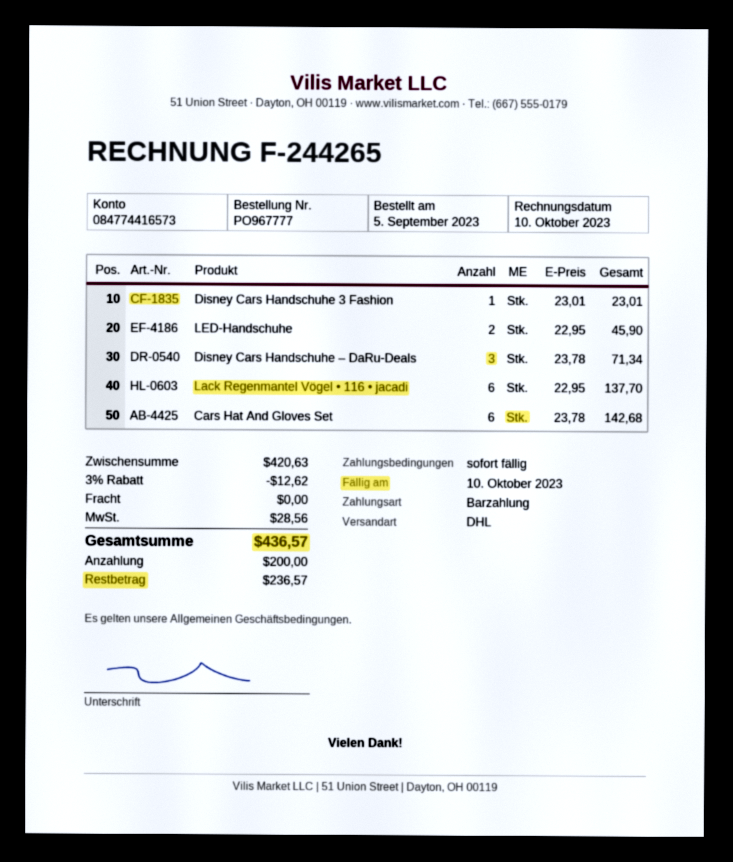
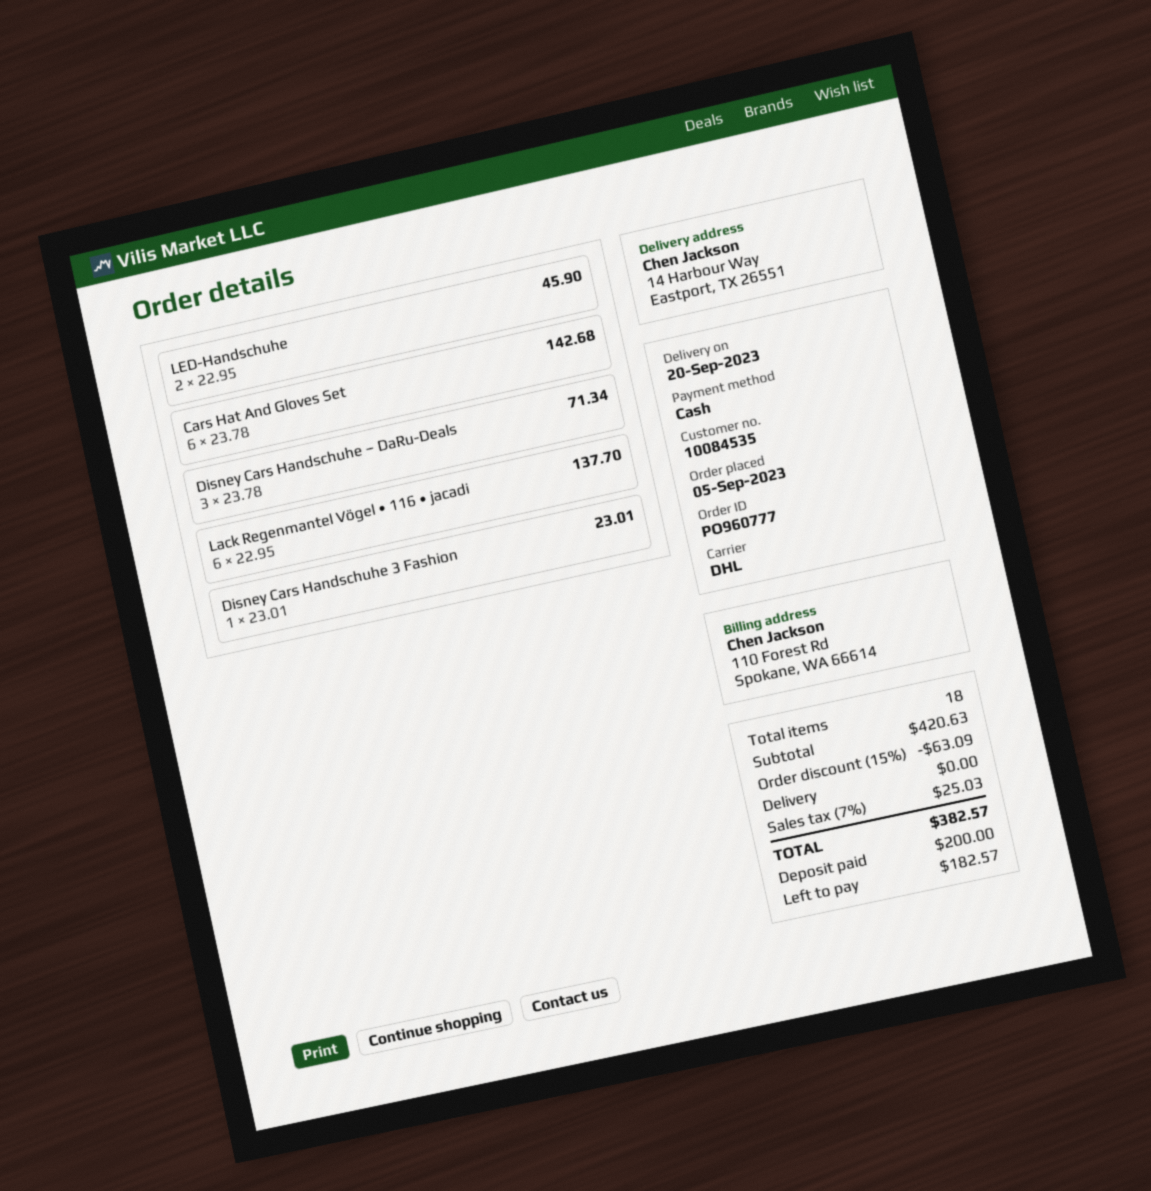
order number: PO967777 -> PO960777
discount: 3% = 12.62 -> 15% = 63.09
tax: 28.56 -> 25.03
total: 436.57 -> 382.57
balance: 236.57 -> 182.57

